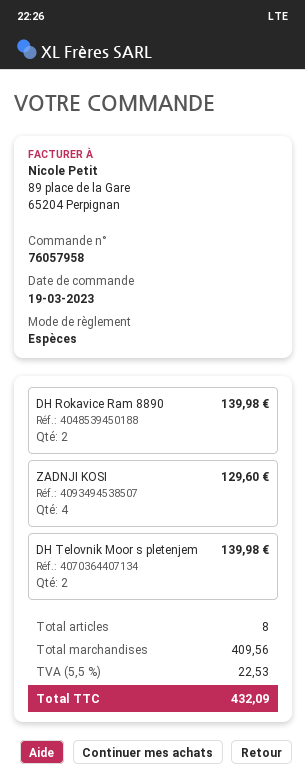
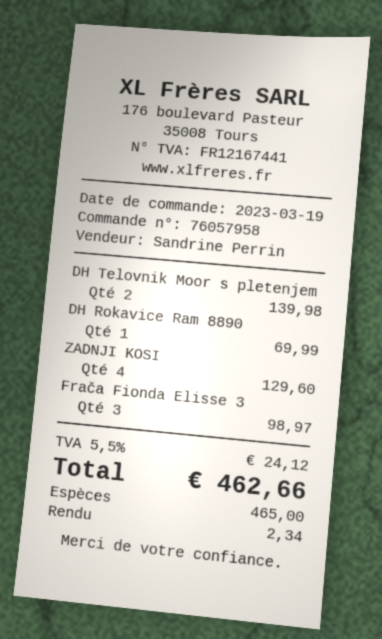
DH Rokavice Ram 8890: 2 for 139.98 -> 1 for 69.99
Frača Fionda Elisse 3: none -> 3 for 98.97
tax: 5.5% = 22.53 -> 5.5% = 24.12
total: 432.09 -> 462.66

